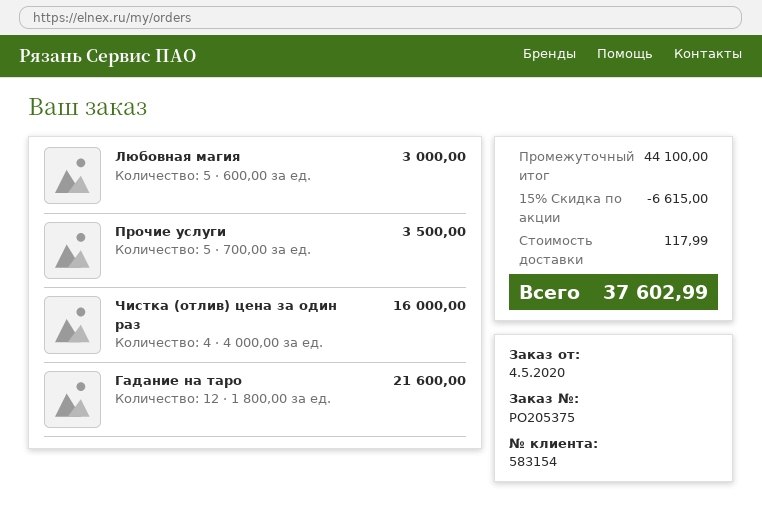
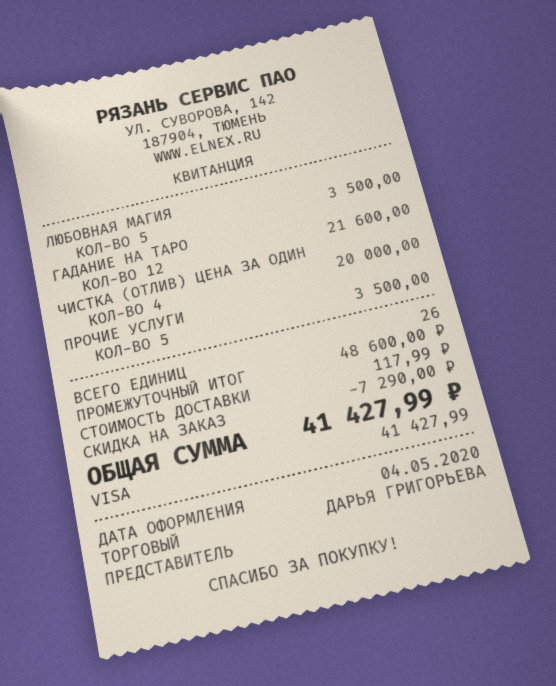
Любовная магия: 5 for 3000.00 -> 5 for 3500.00
Чистка (отлив) цена за один раз: 4 for 16000.00 -> 4 for 20000.00
subtotal: 44100.00 -> 48600.00
discount: 6615.00 -> 7290.00
total: 37602.99 -> 41427.99

